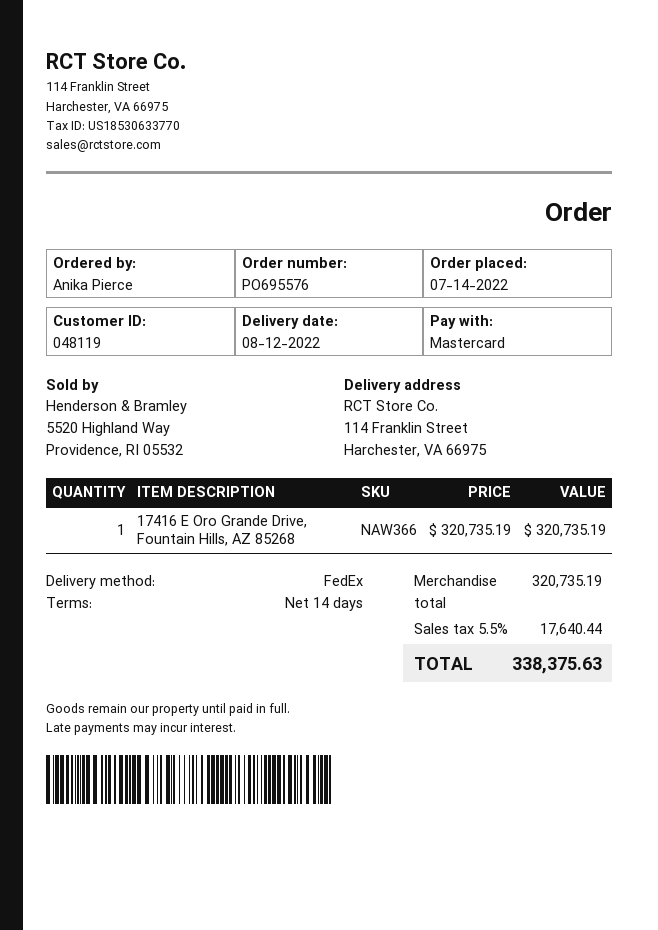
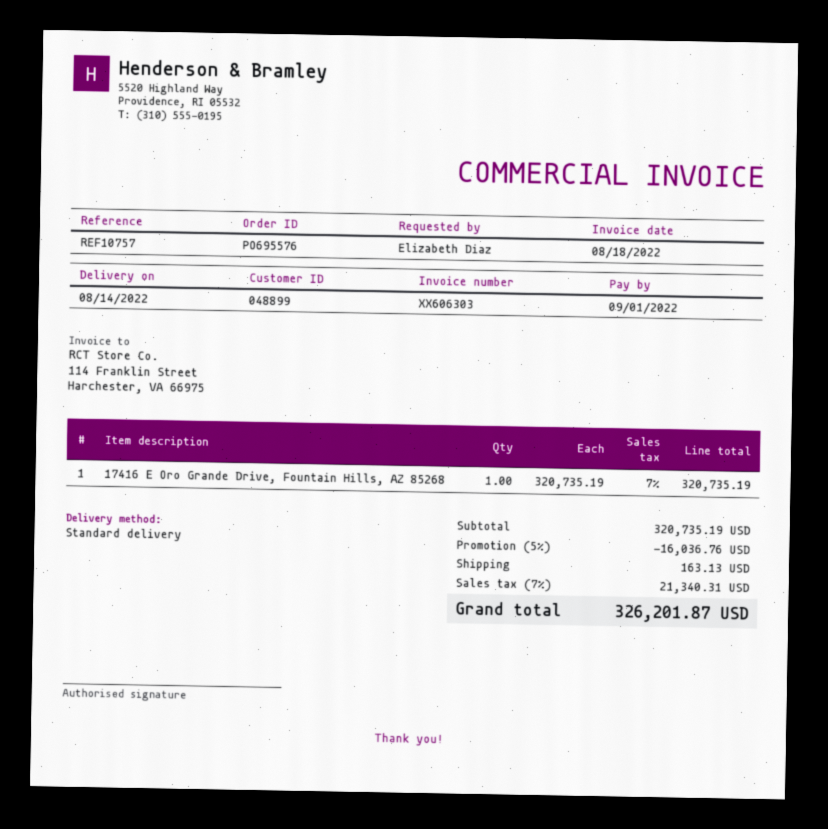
delivery date: 2022-08-12 -> 2022-08-14
customer number: 048119 -> 048899
ordered by: Anika Pierce -> Elizabeth Diaz
shipping method: FedEx -> standard
discount: none -> 5% = 16036.76
shipping: none -> 163.13
tax: 5.5% = 17640.44 -> 7% = 21340.31
total: 338375.63 -> 326201.87

